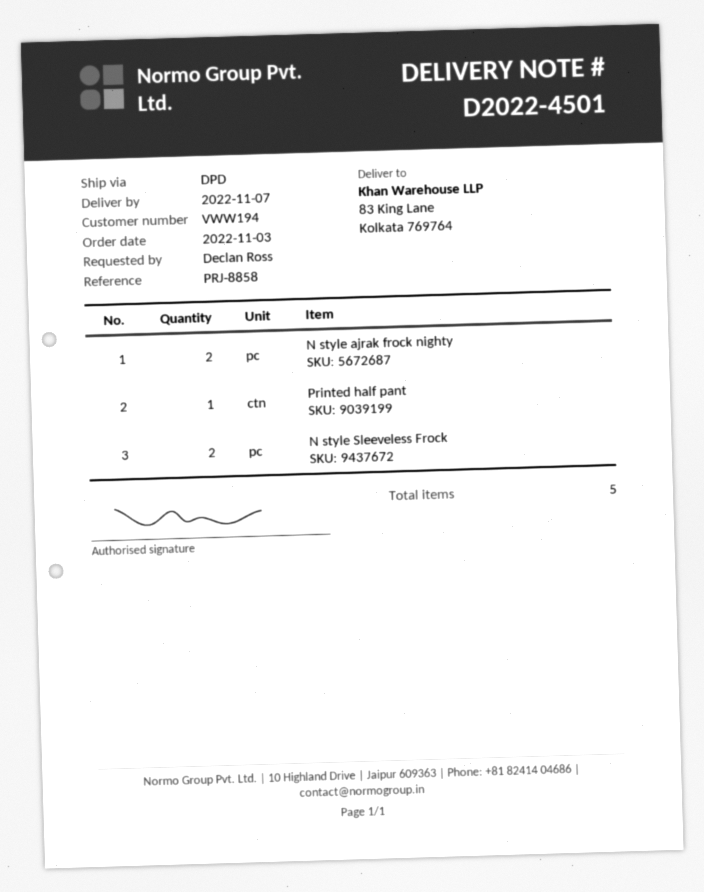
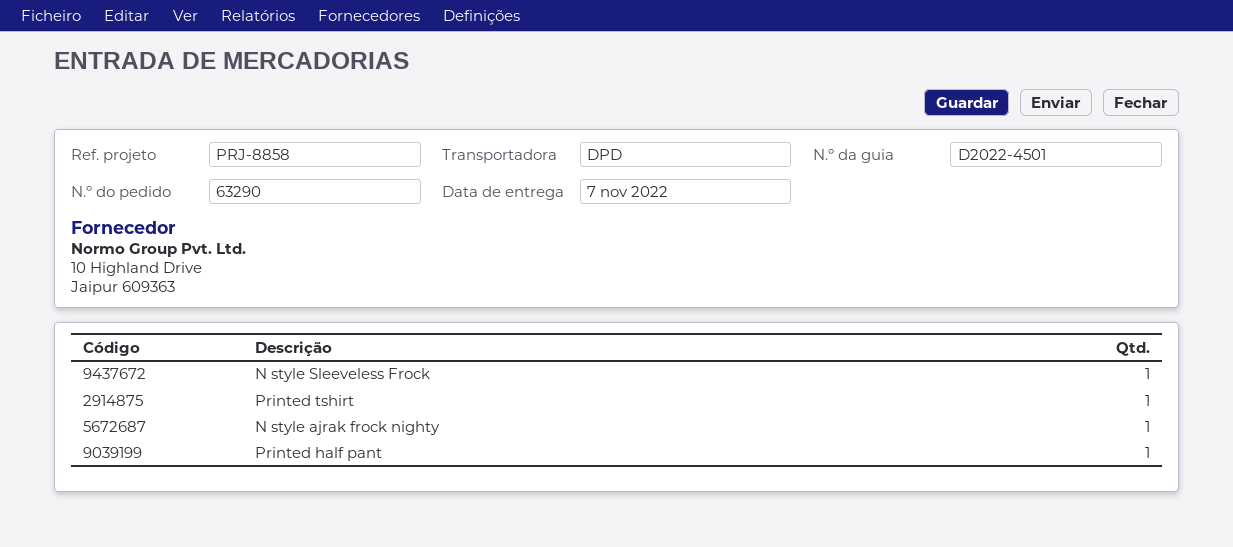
N style ajrak frock nighty: 2 -> 1
N style Sleeveless Frock: 2 -> 1
Printed tshirt: none -> 1

